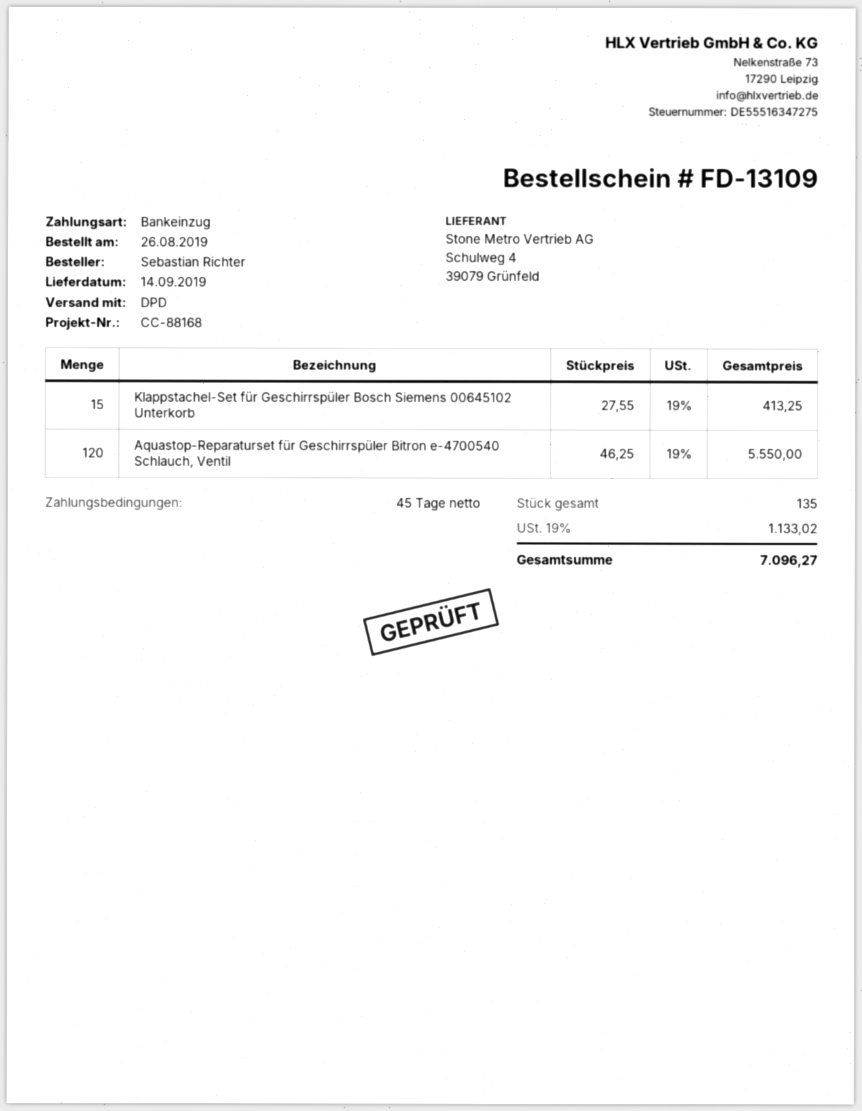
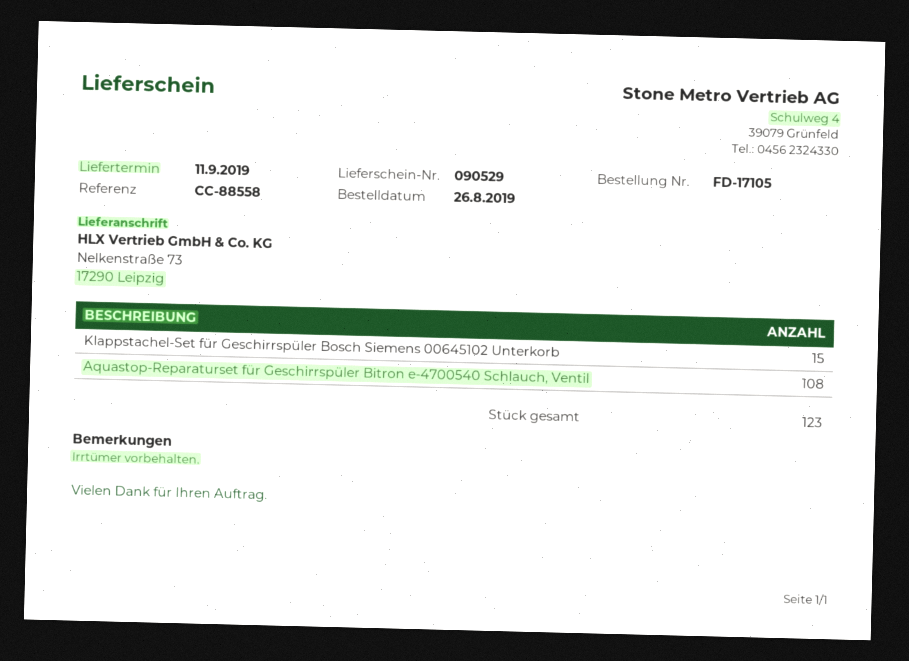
order number: FD-13109 -> FD-17105
delivery date: 2019-09-14 -> 2019-09-11
reference: CC-88168 -> CC-88558
Aquastop-Reparaturset für Geschirrspüler Bitron e-4700540 Schlauch, Ventil: 120 -> 108
total quantity: 135 -> 123

